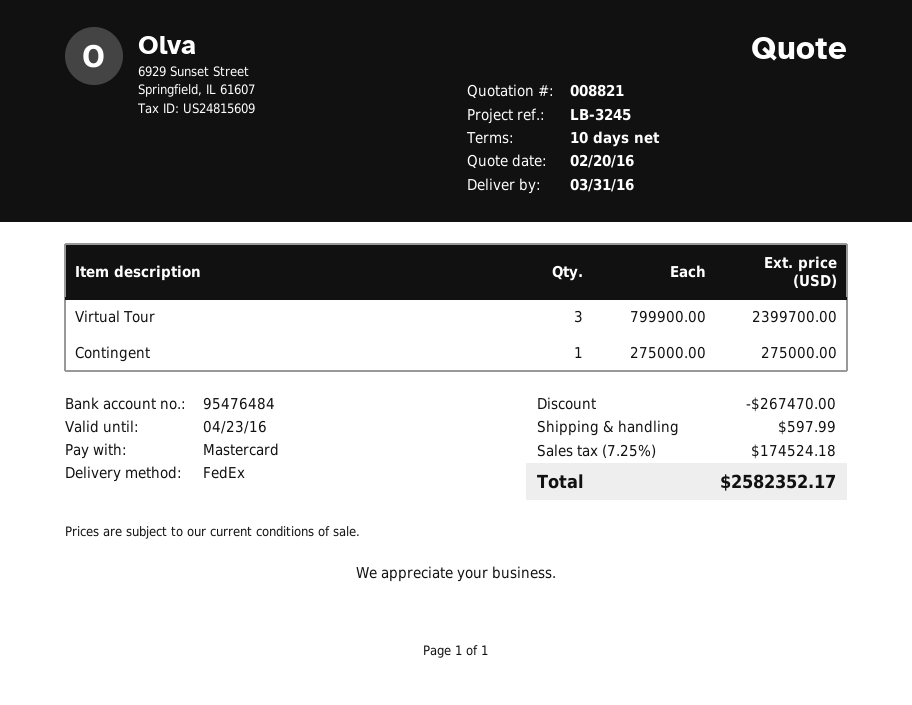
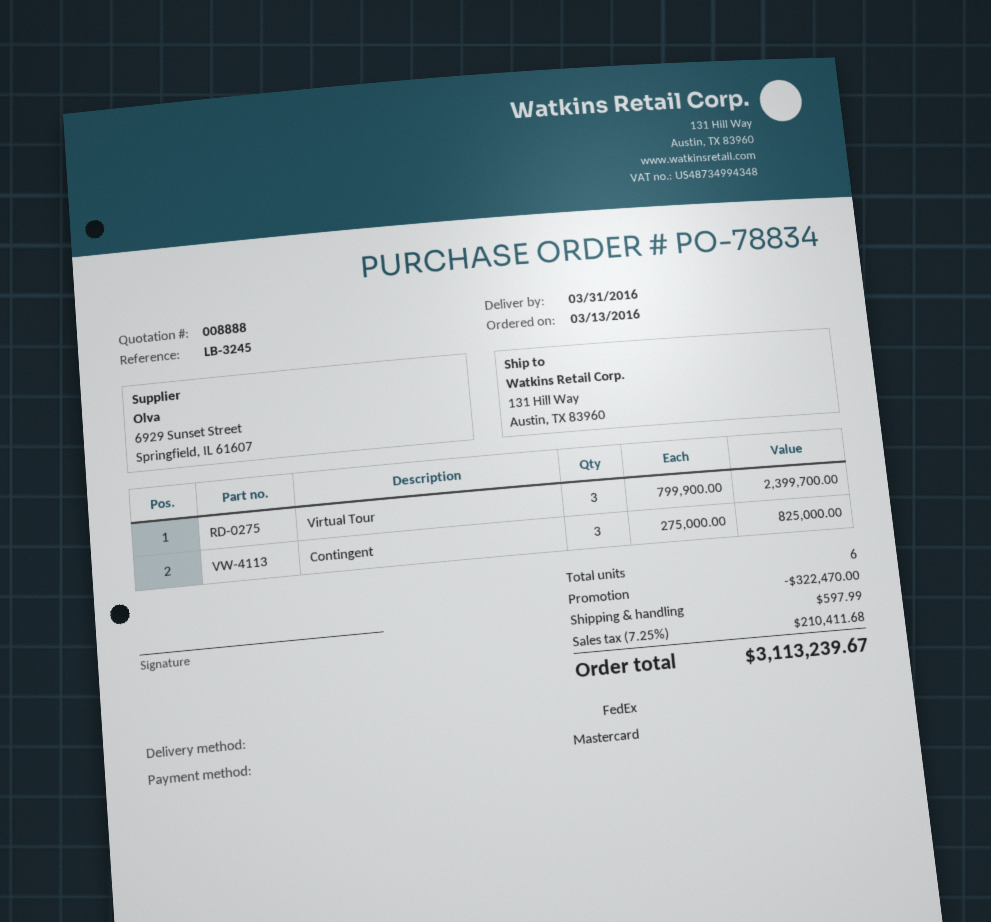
quote number: 008821 -> 008888
Contingent: 1 x 275000.00 = 275000.00 -> 3 x 275000.00 = 825000.00
discount: 267470.00 -> 322470.00
tax: 7.25% = 174524.18 -> 7.25% = 210411.68
total: 2582352.17 -> 3113239.67

